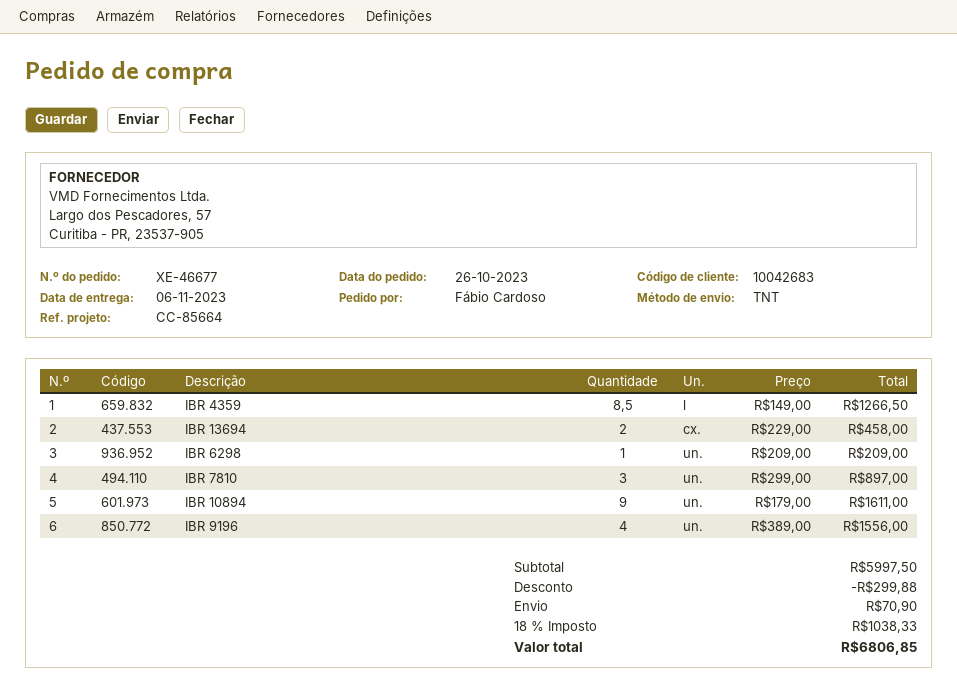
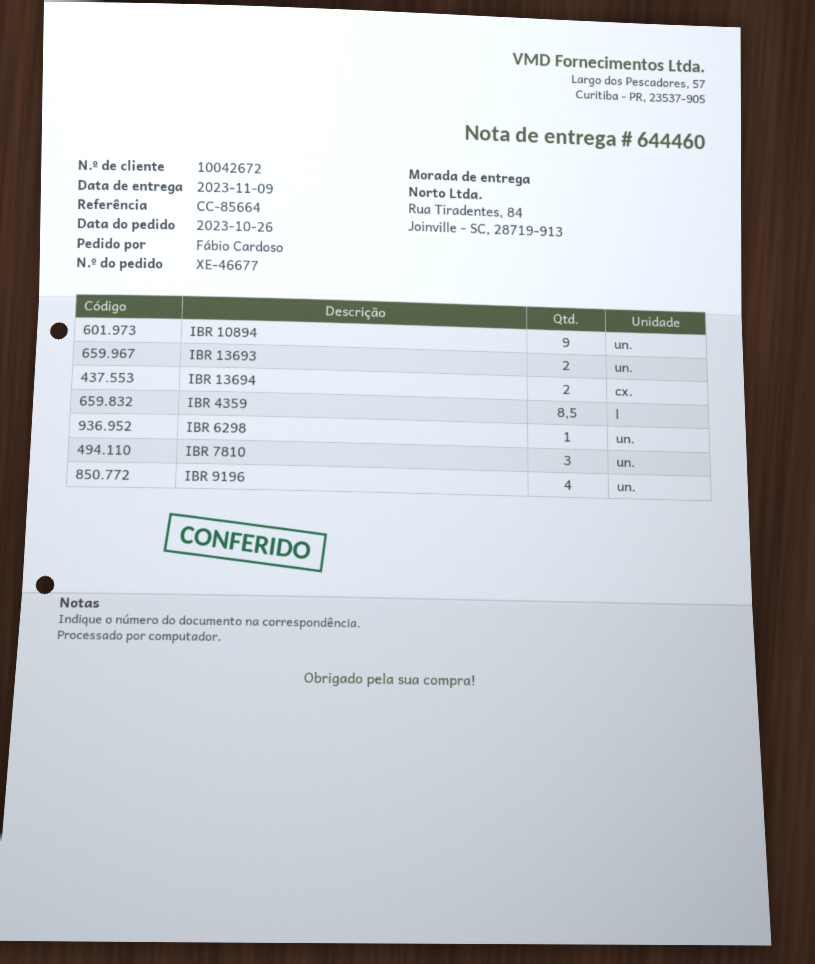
delivery date: 2023-11-06 -> 2023-11-09
customer number: 10042683 -> 10042672
IBR 13693: none -> 2

